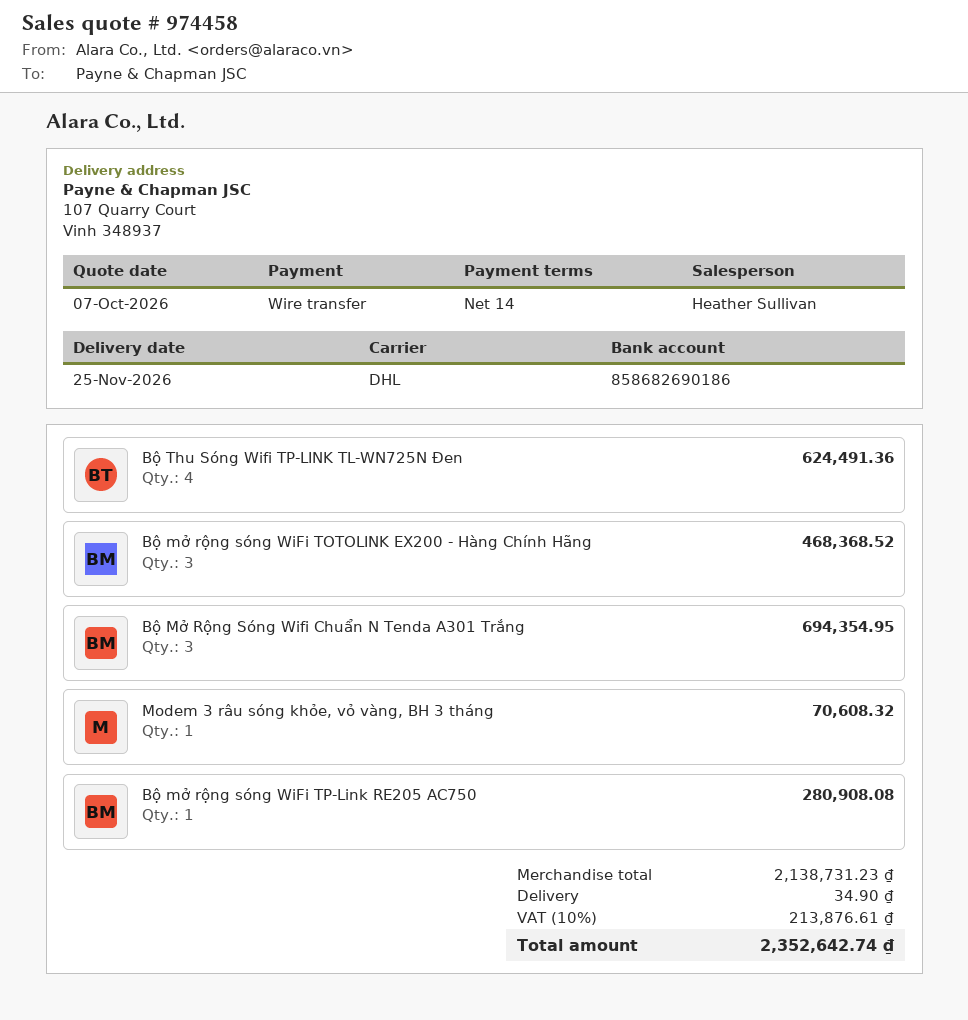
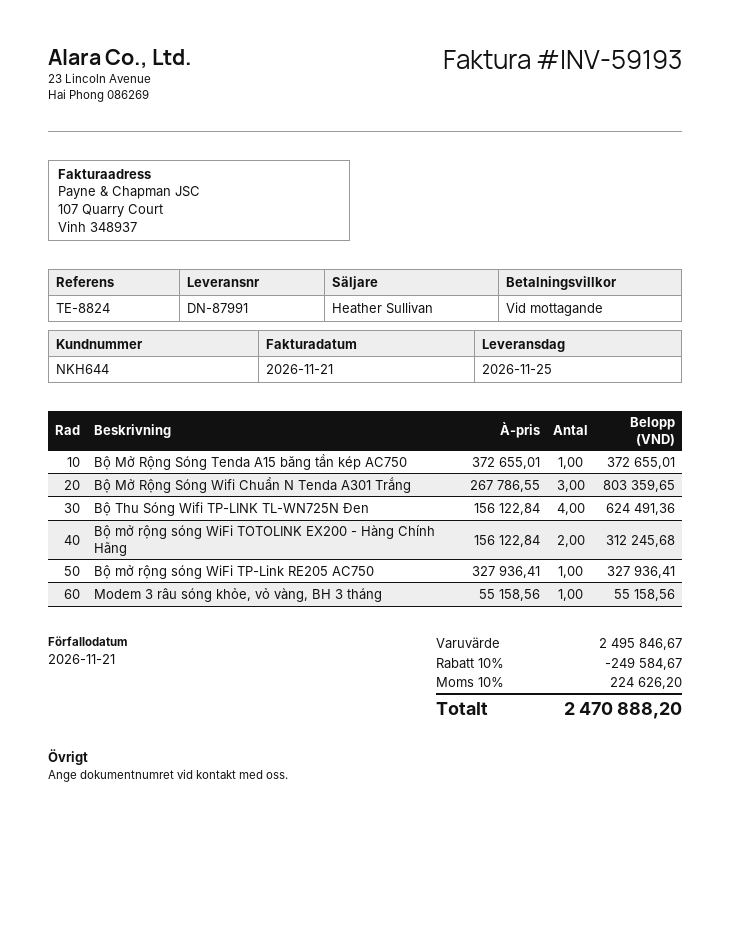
payment terms: 14 days -> on receipt
Bộ mở rộng sóng WiFi TOTOLINK EX200 - Hàng Chính Hãng: 3 for 468368.52 -> 2 for 312245.68
Bộ Mở Rộng Sóng Wifi Chuẩn N Tenda A301 Trắng: 3 for 694354.95 -> 3 for 803359.65
Modem 3 râu sóng khỏe, vỏ vàng, BH 3 tháng: 1 for 70608.32 -> 1 for 55158.56
Bộ mở rộng sóng WiFi TP-Link RE205 AC750: 1 for 280908.08 -> 1 for 327936.41
Bộ Mở Rộng Sóng Tenda A15 băng tần kép AC750: none -> 1 for 372655.01
subtotal: 2138731.23 -> 2495846.67
discount: none -> 10% = 249584.67
shipping: 34.90 -> none
tax: 10% = 213876.61 -> 10% = 224626.20
total: 2352642.74 -> 2470888.20

